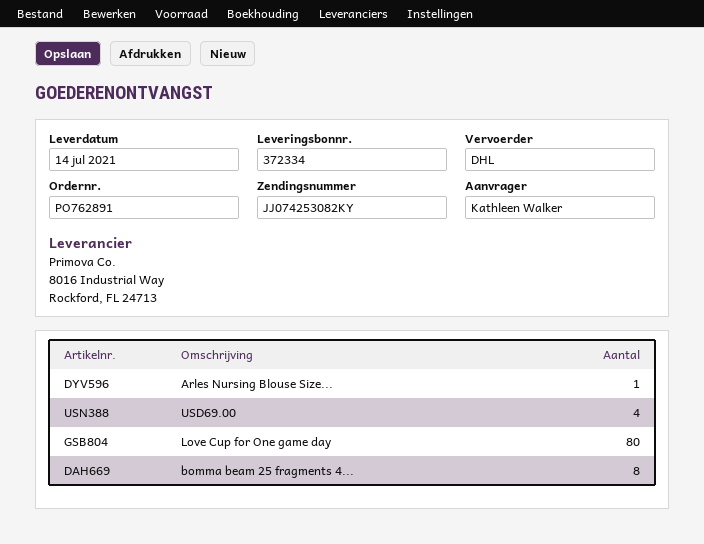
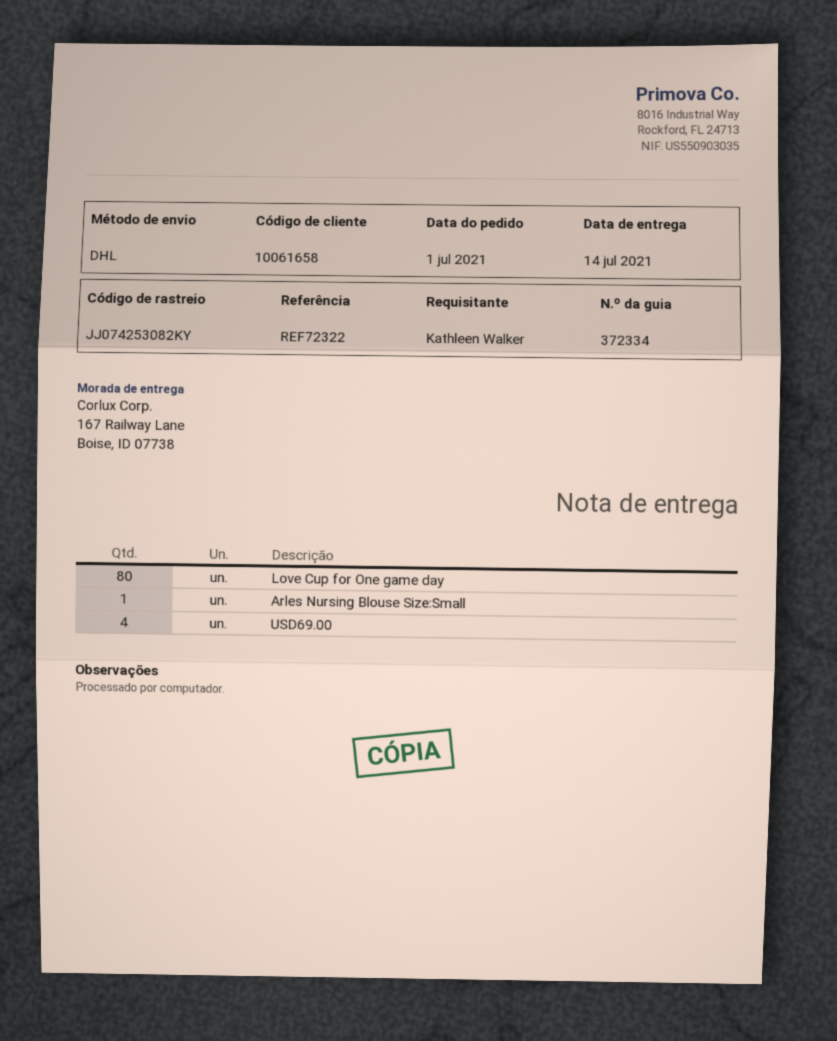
bomma beam 25 fragments 4...: 8 -> none

